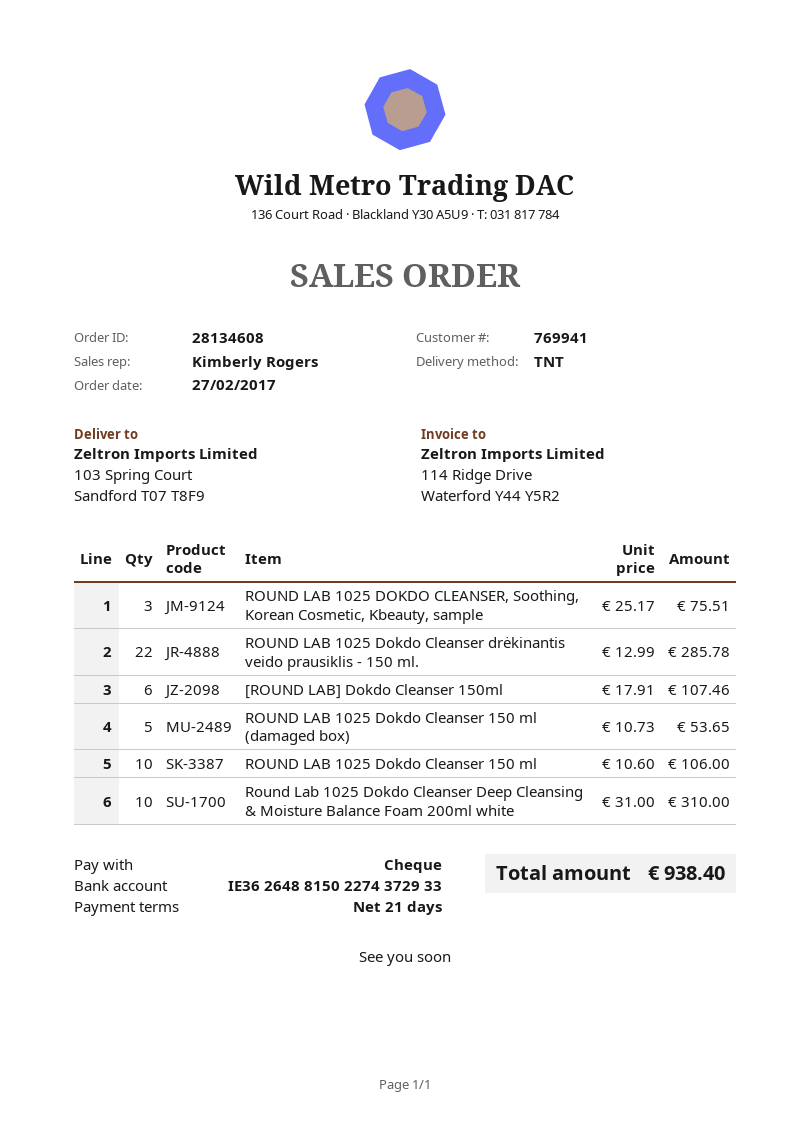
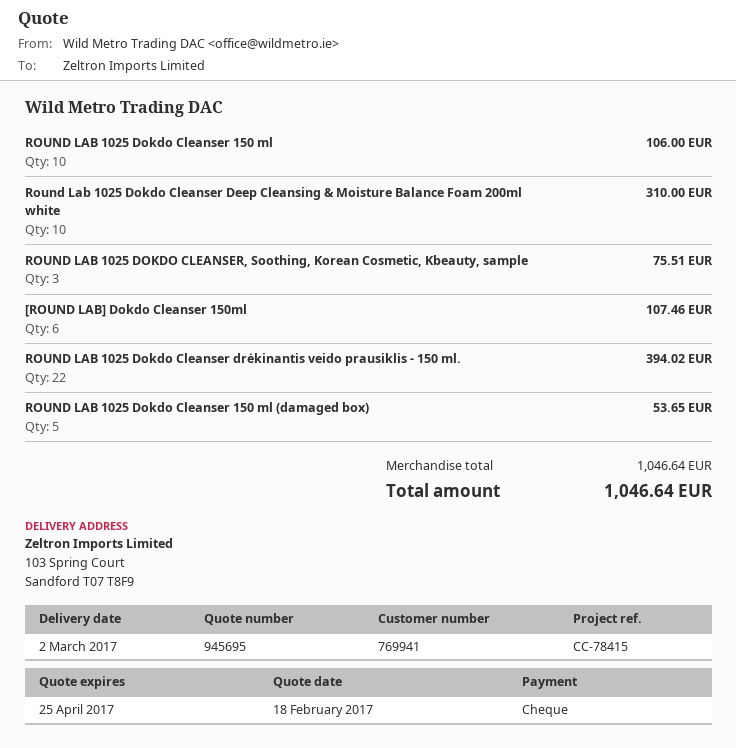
ROUND LAB 1025 Dokdo Cleanser drėkinantis veido prausiklis - 150 ml.: 22 for 285.78 -> 22 for 394.02
total: 938.40 -> 1046.64

